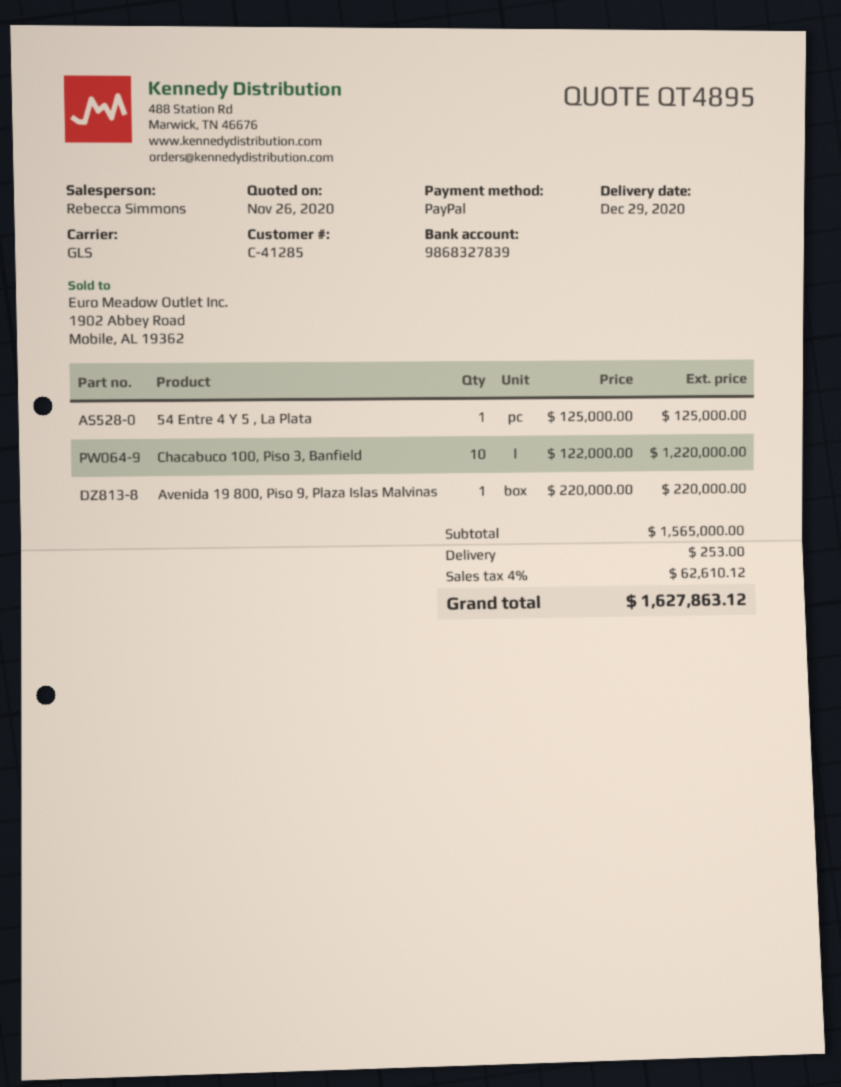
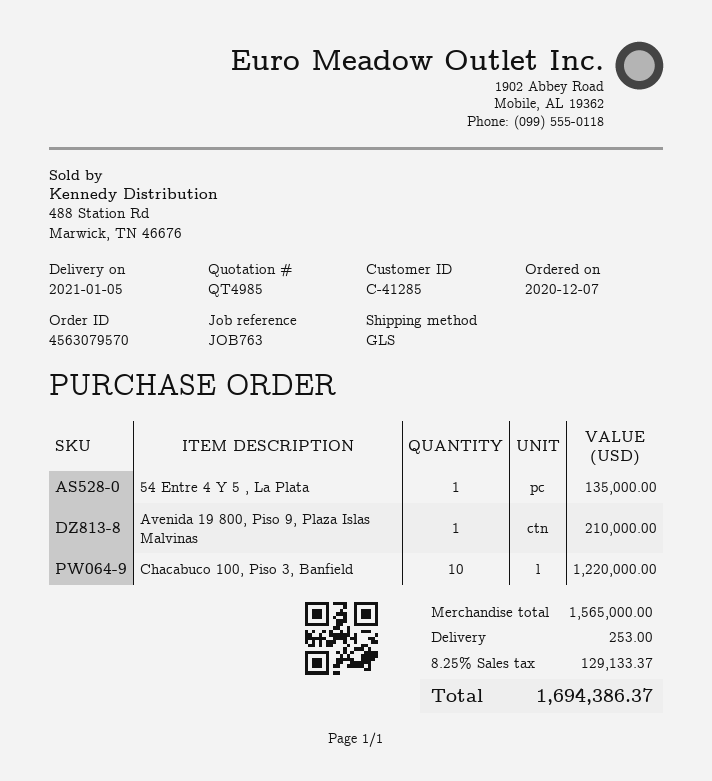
quote number: QT4895 -> QT4985
delivery date: 2020-12-29 -> 2021-01-05
54 Entre 4 Y 5 , La Plata: 1 for 125000.00 -> 1 for 135000.00
Avenida 19 800, Piso 9, Plaza Islas Malvinas: 1 for 220000.00 -> 1 for 210000.00
tax: 4% = 62610.12 -> 8.25% = 129133.37
total: 1627863.12 -> 1694386.37

